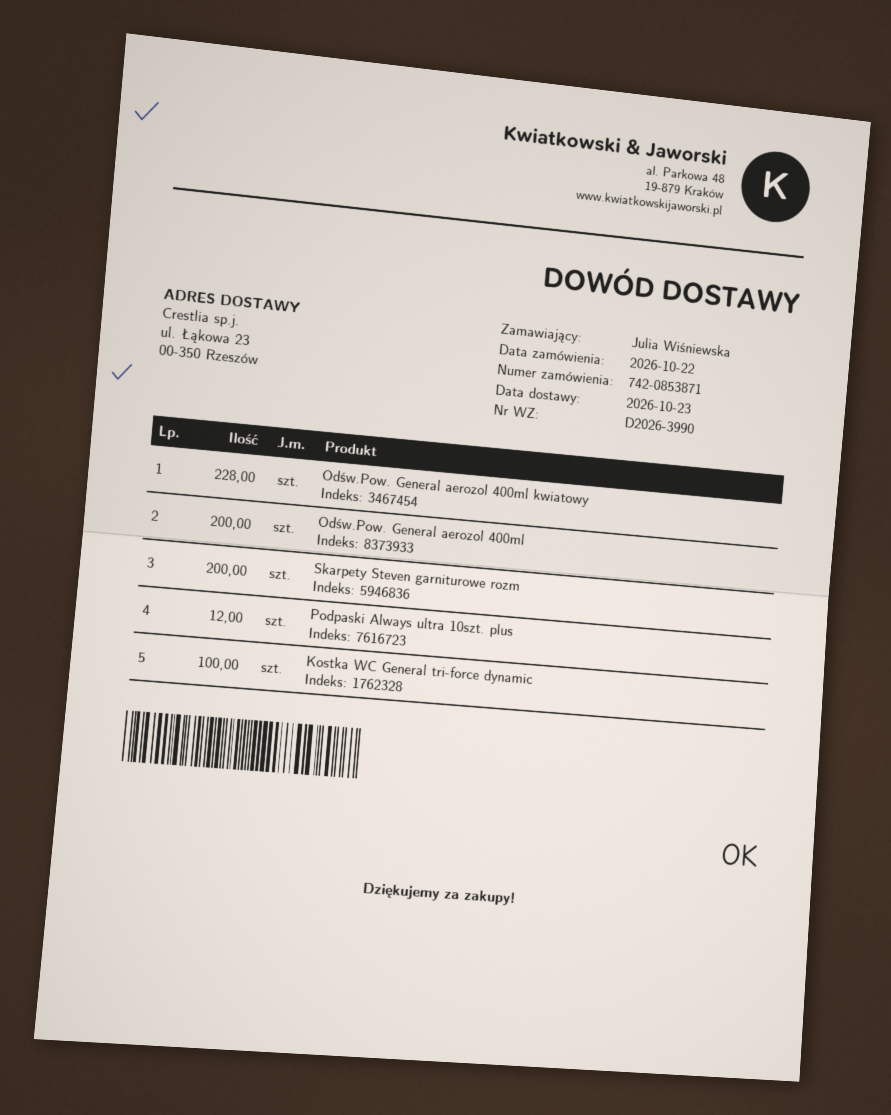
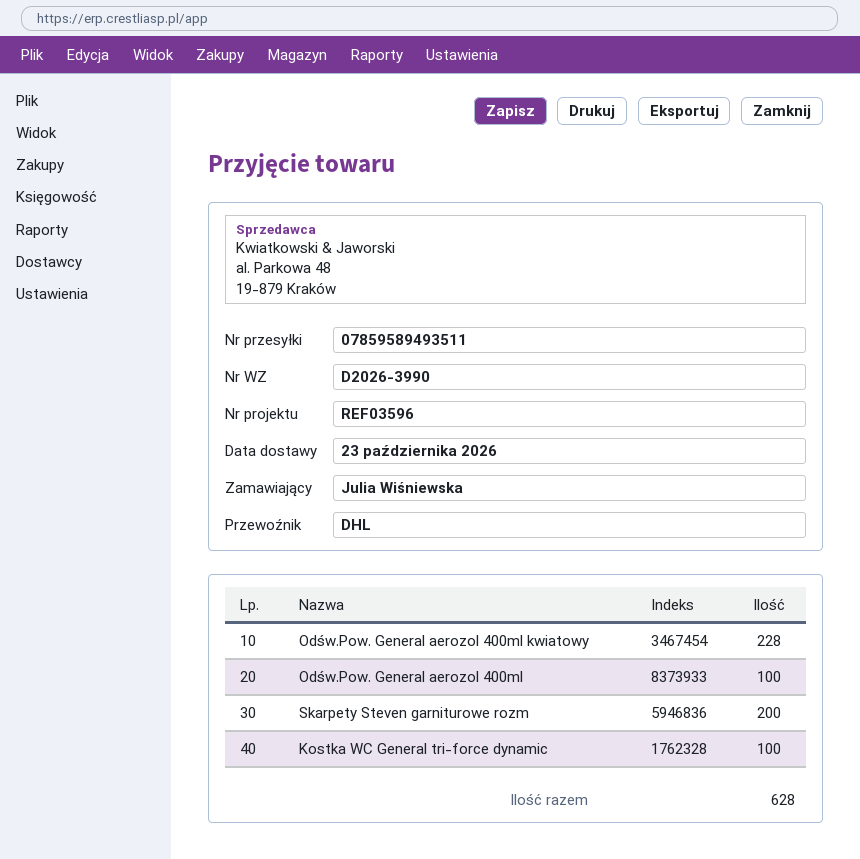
Odśw.Pow. General aerozol 400ml: 200 -> 100
Podpaski Always ultra 10szt. plus: 12 -> none

